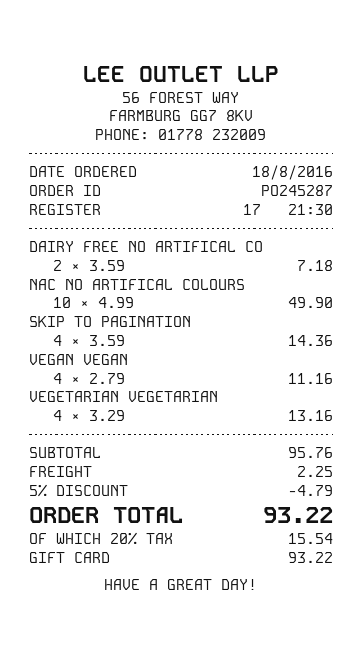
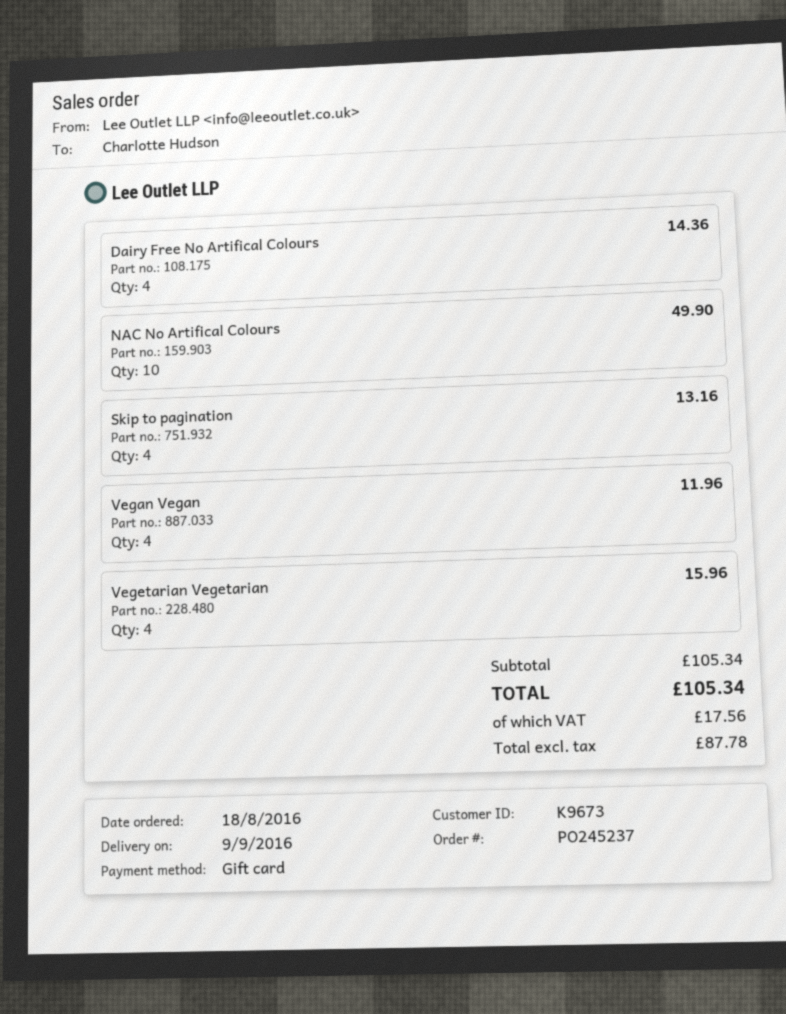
order number: PO245287 -> PO245237
DAIRY FREE NO ARTIFICAL CO: 2 for 7.18 -> 4 for 14.36
SKIP TO PAGINATION: 4 for 14.36 -> 4 for 13.16
VEGAN VEGAN: 4 for 11.16 -> 4 for 11.96
VEGETARIAN VEGETARIAN: 4 for 13.16 -> 4 for 15.96
subtotal: 95.76 -> 105.34
discount: 5% = 4.79 -> none
shipping: 2.25 -> none
tax: 15.54 -> 17.56
total: 93.22 -> 105.34

